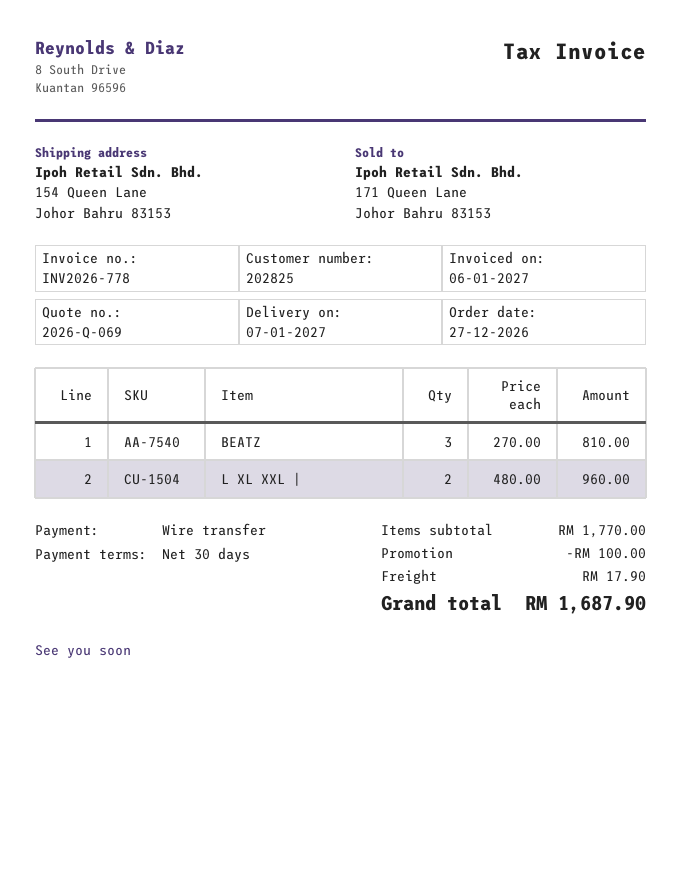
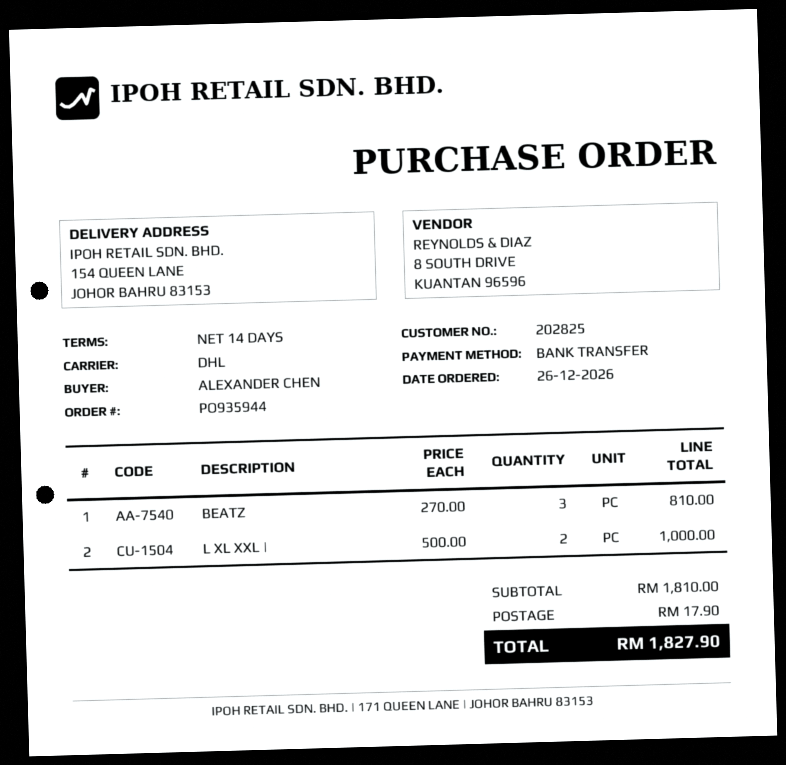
order date: 2026-12-27 -> 2026-12-26
payment terms: 30 days -> 14 days
L XL XXL |: 2 x 480.00 = 960.00 -> 2 x 500.00 = 1000.00
subtotal: 1770.00 -> 1810.00
discount: 100.00 -> none
total: 1687.90 -> 1827.90

